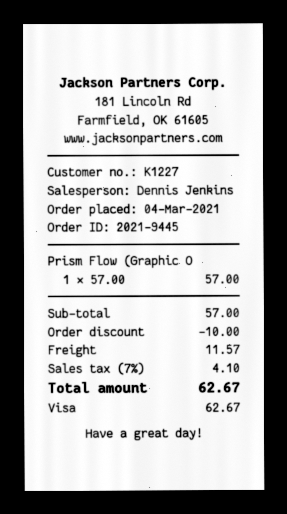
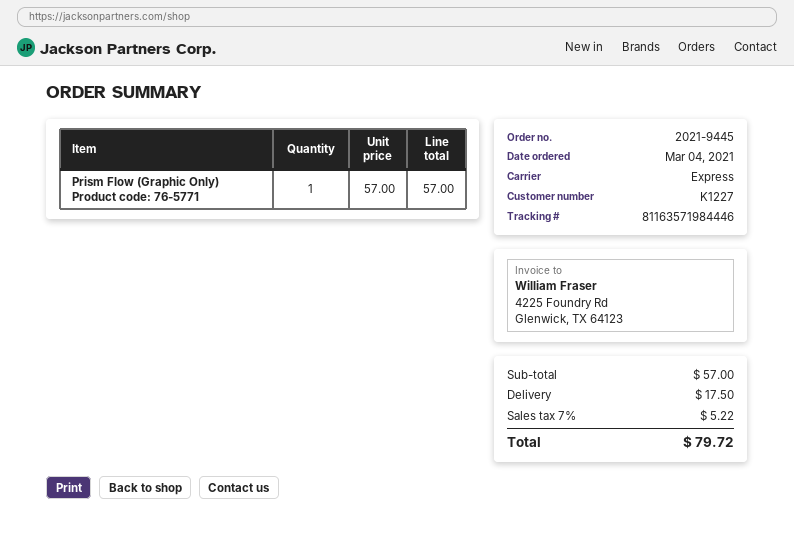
discount: 10.00 -> none
shipping: 11.57 -> 17.50
tax: 7% = 4.10 -> 7% = 5.22
total: 62.67 -> 79.72

